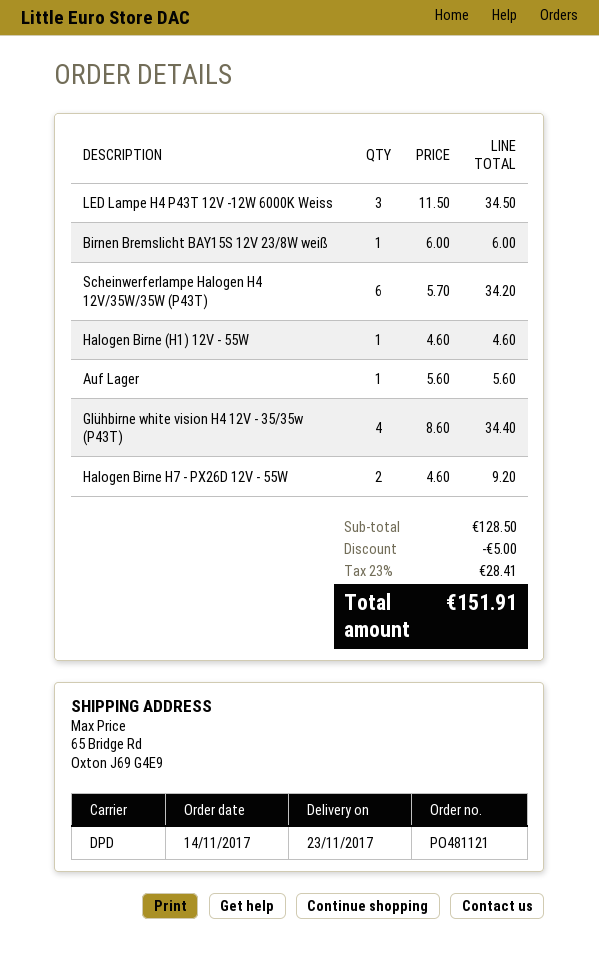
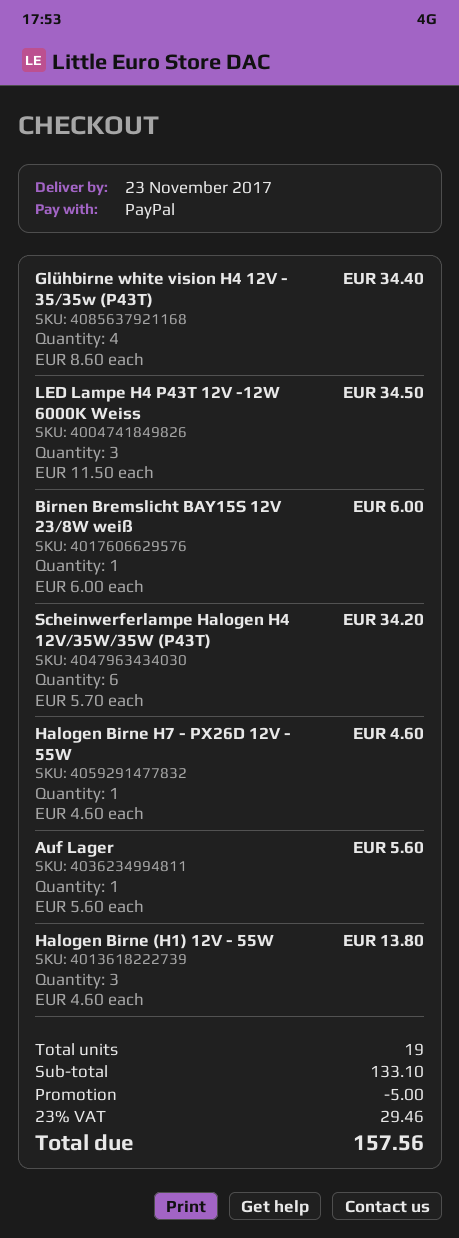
Halogen Birne (H1) 12V - 55W: 1 x 4.60 = 4.60 -> 3 x 4.60 = 13.80
Halogen Birne H7 - PX26D 12V - 55W: 2 x 4.60 = 9.20 -> 1 x 4.60 = 4.60
subtotal: 128.50 -> 133.10
tax: 23% = 28.41 -> 23% = 29.46
total: 151.91 -> 157.56

